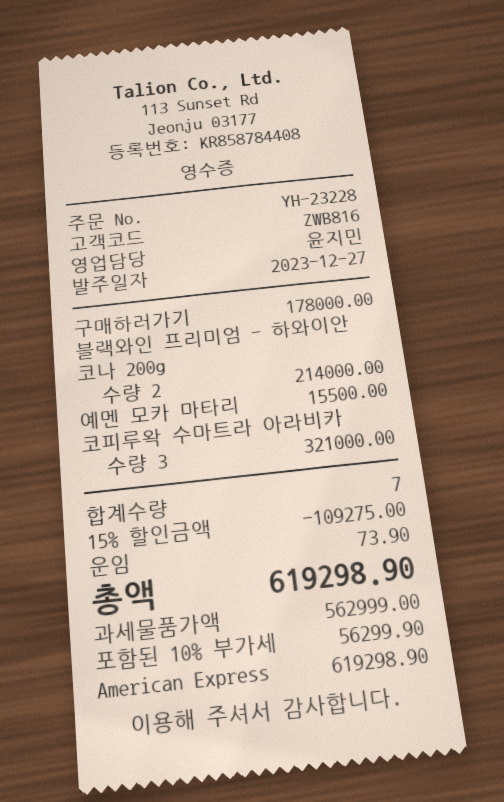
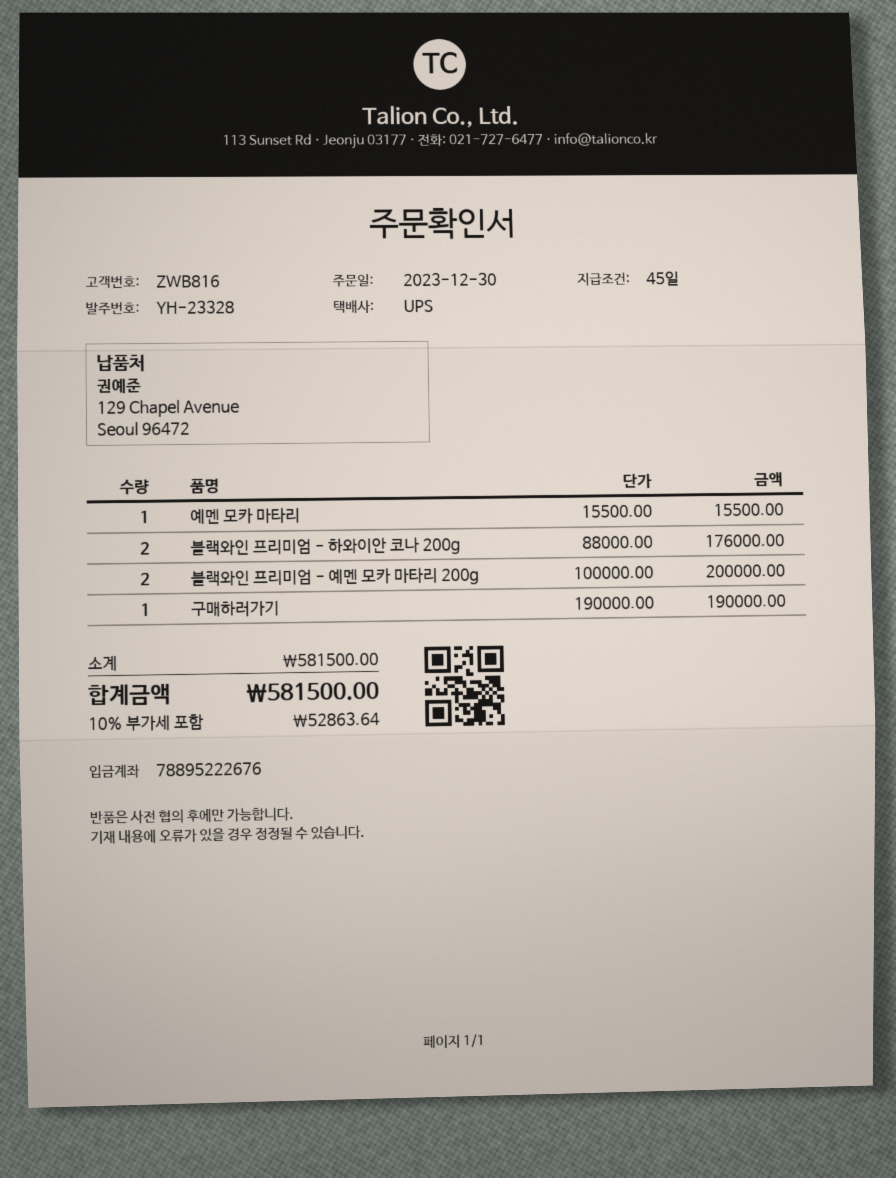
order number: YH-23228 -> YH-23328
order date: 2023-12-27 -> 2023-12-30
구매하러가기: 1 for 178000.00 -> 1 for 190000.00
블랙와인 프리미엄 - 하와이안 코나 200g: 2 for 214000.00 -> 2 for 176000.00
코피루왁 수마트라 아라비카: 3 for 321000.00 -> none
블랙와인 프리미엄 - 예멘 모카 마타리 200g: none -> 2 for 200000.00
discount: 15% = 109275.00 -> none
shipping: 73.90 -> none
tax: 10% = 56299.90 -> 10% = 52863.64
total: 619298.90 -> 581500.00

